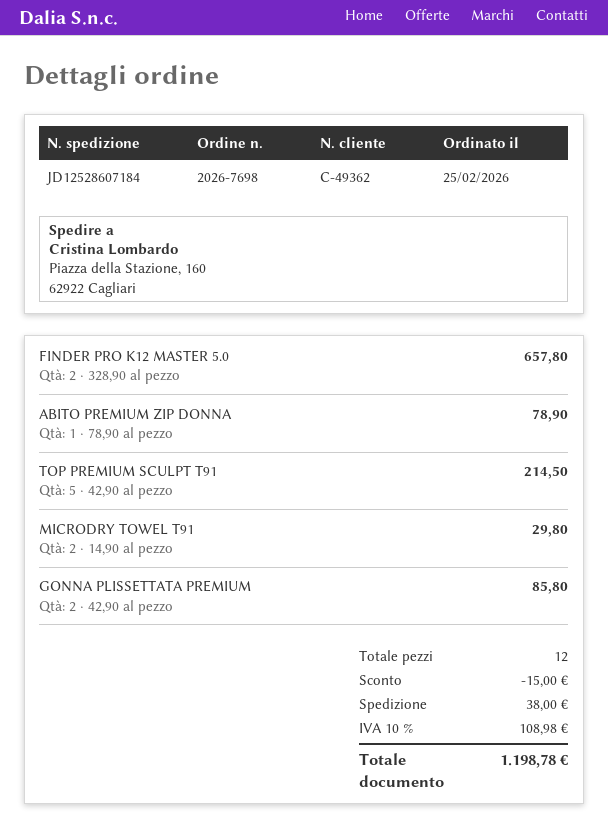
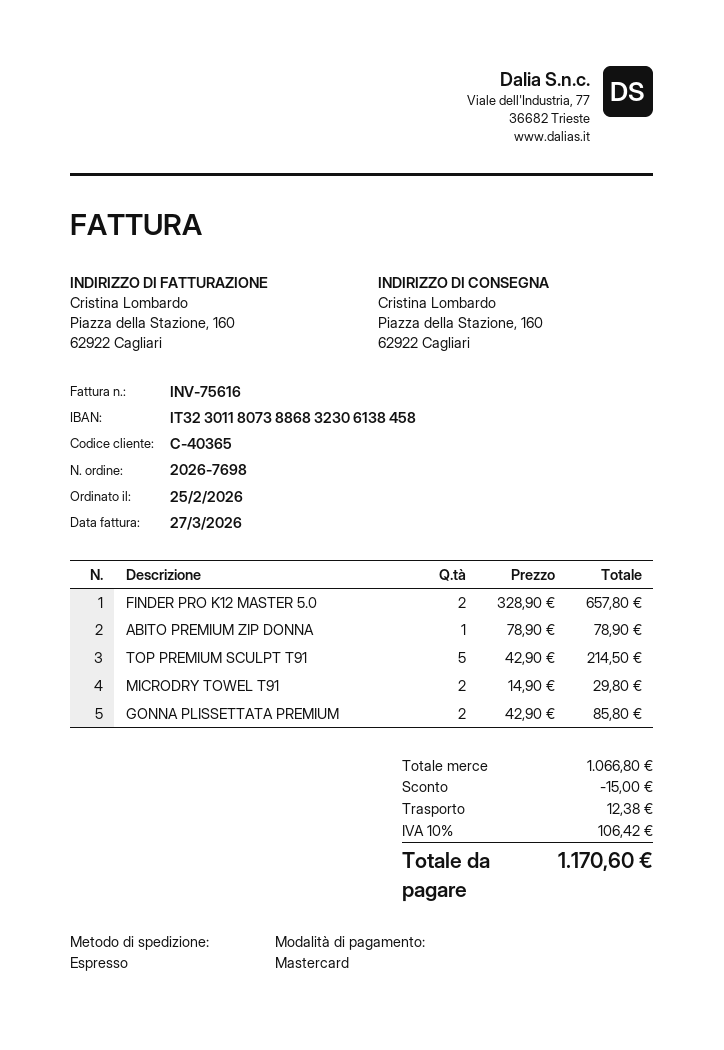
customer number: C-49362 -> C-40365
shipping: 38.00 -> 12.38
tax: 10% = 108.98 -> 10% = 106.42
total: 1198.78 -> 1170.60

